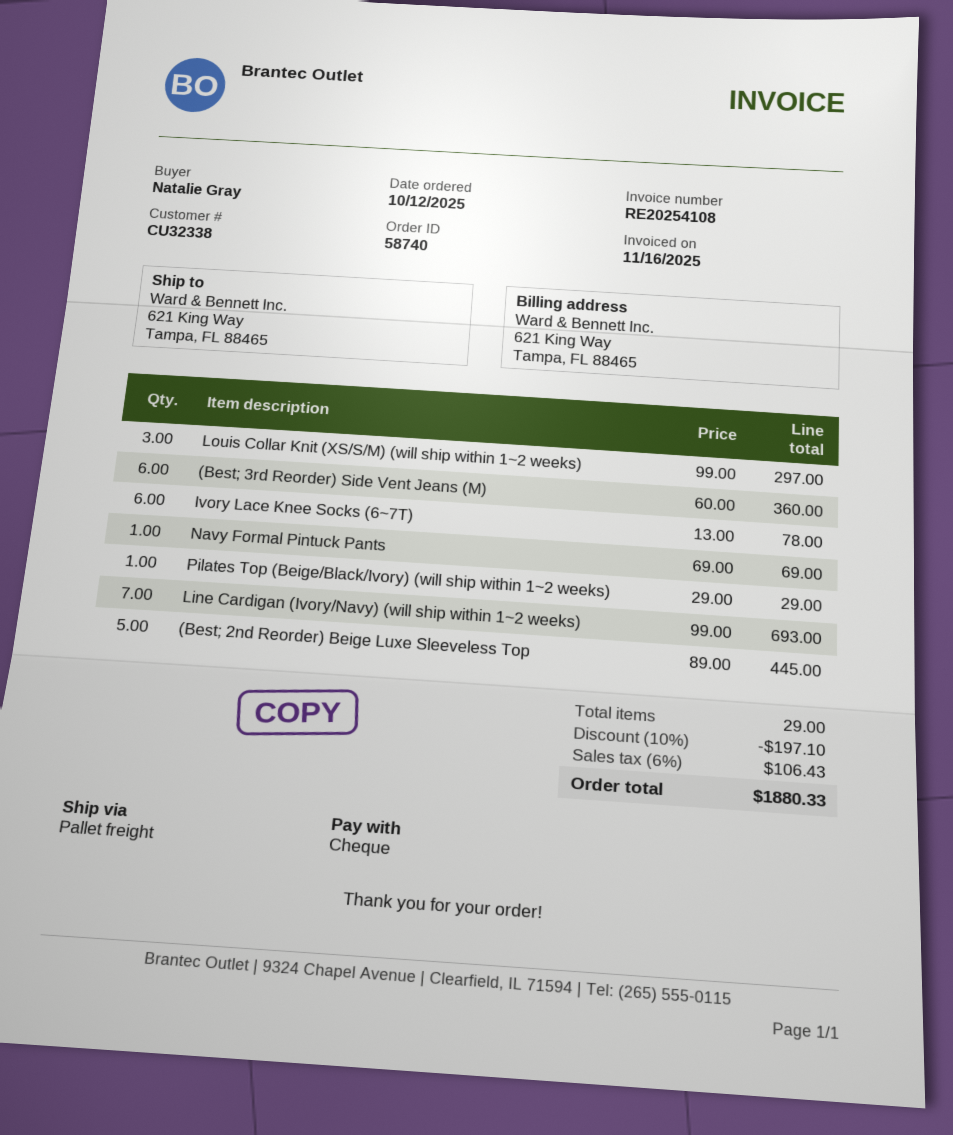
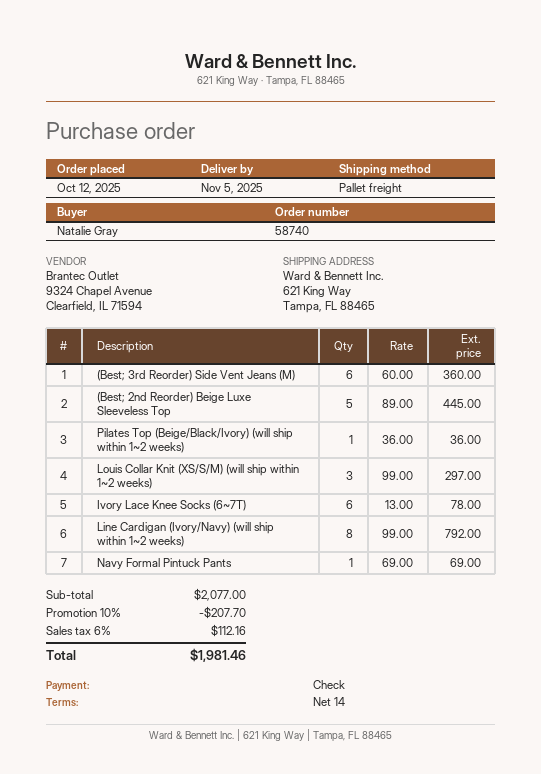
Pilates Top (Beige/Black/Ivory) (will ship within 1~2 weeks): 1 x 29.00 = 29.00 -> 1 x 36.00 = 36.00
Line Cardigan (Ivory/Navy) (will ship within 1~2 weeks): 7 x 99.00 = 693.00 -> 8 x 99.00 = 792.00
discount: 10% = 197.10 -> 10% = 207.70
tax: 6% = 106.43 -> 6% = 112.16
total: 1880.33 -> 1981.46

